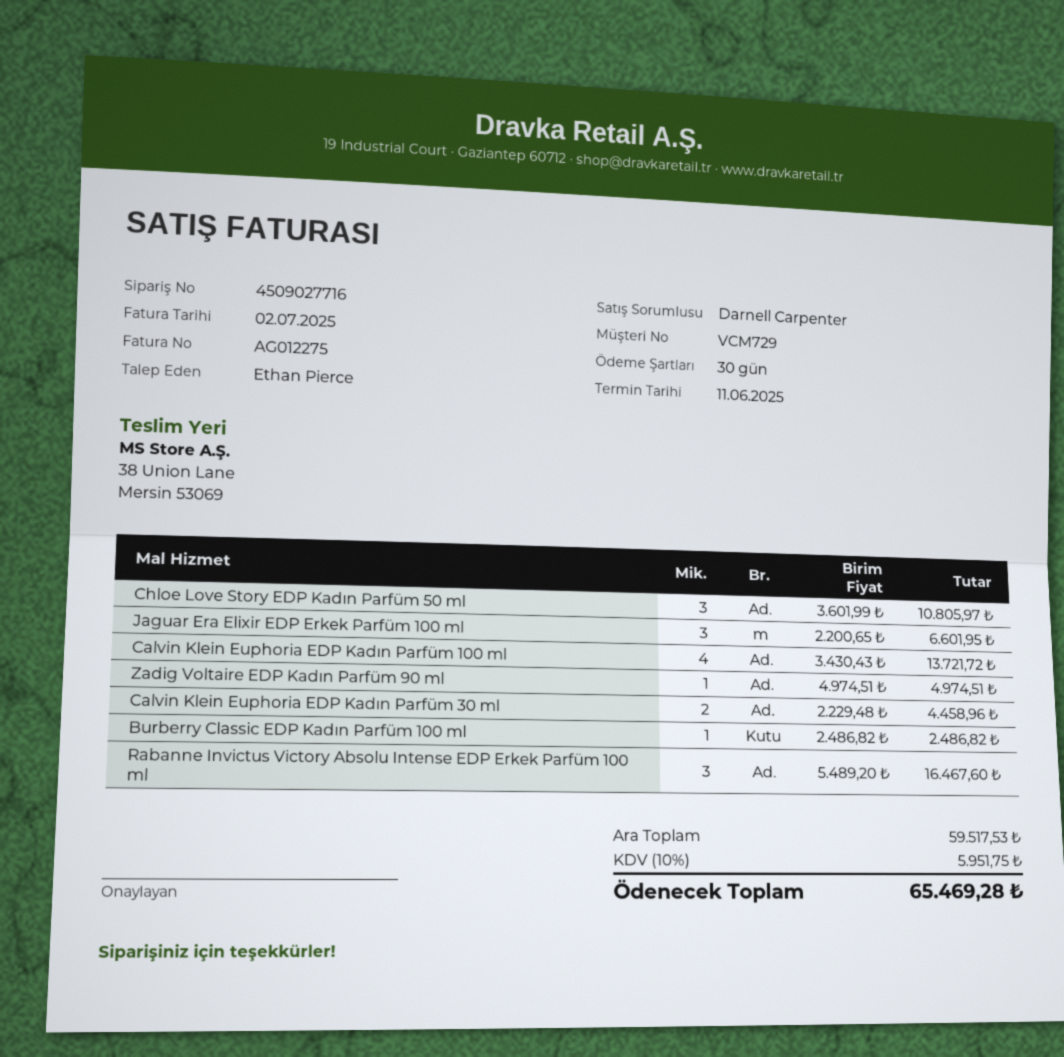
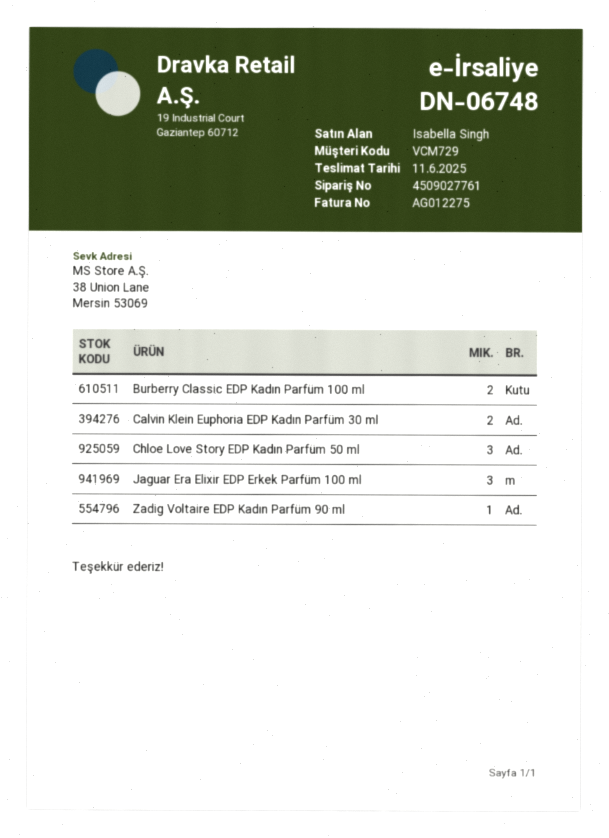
order number: 4509027716 -> 4509027761
ordered by: Ethan Pierce -> Isabella Singh
Calvin Klein Euphoria EDP Kadın Parfüm 100 ml: 4 -> none
Burberry Classic EDP Kadın Parfüm 100 ml: 1 -> 2
Rabanne Invictus Victory Absolu Intense EDP Erkek Parfüm 100 ml: 3 -> none

